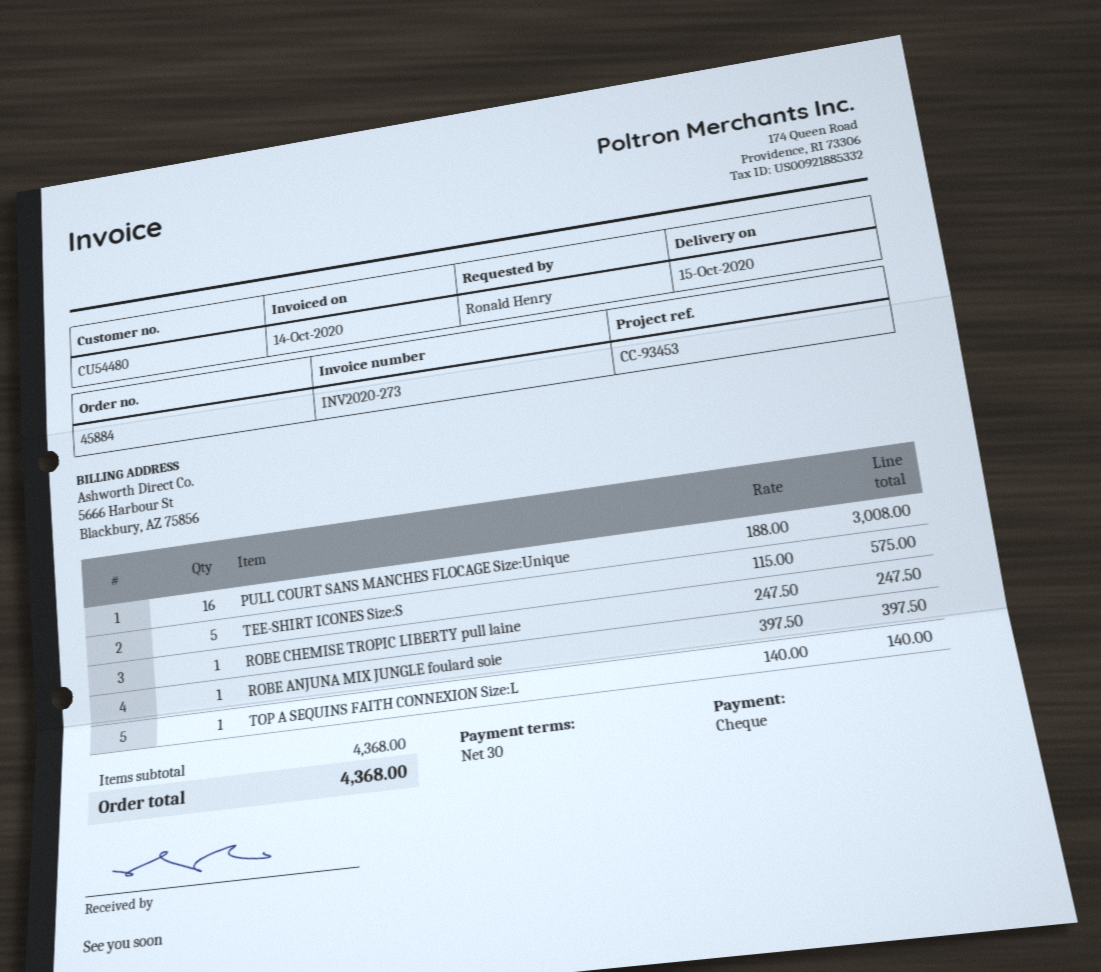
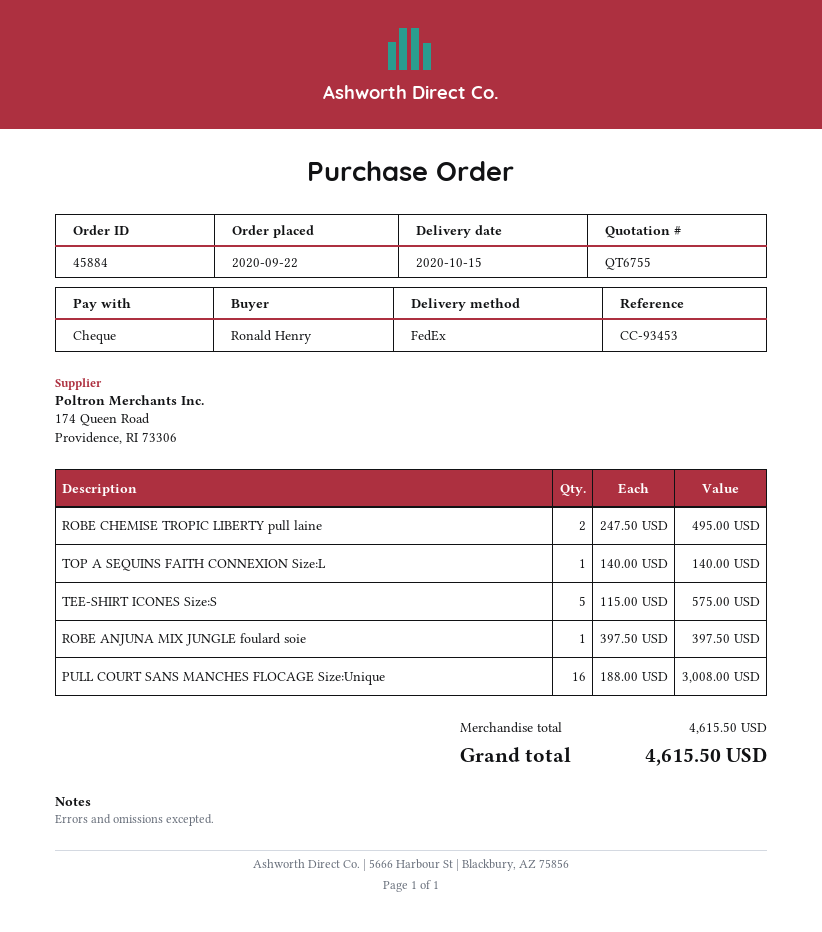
ROBE CHEMISE TROPIC LIBERTY pull laine: 1 x 247.50 = 247.50 -> 2 x 247.50 = 495.00
subtotal: 4368.00 -> 4615.50
total: 4368.00 -> 4615.50

